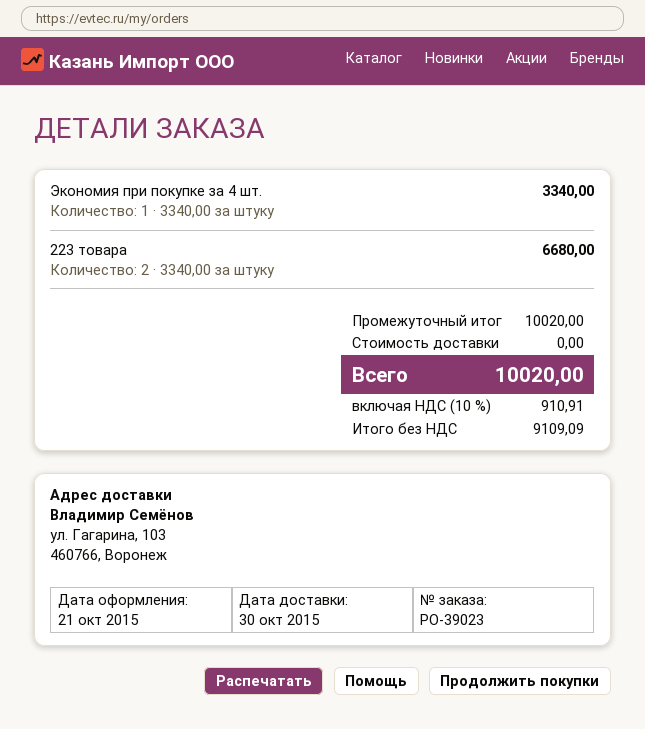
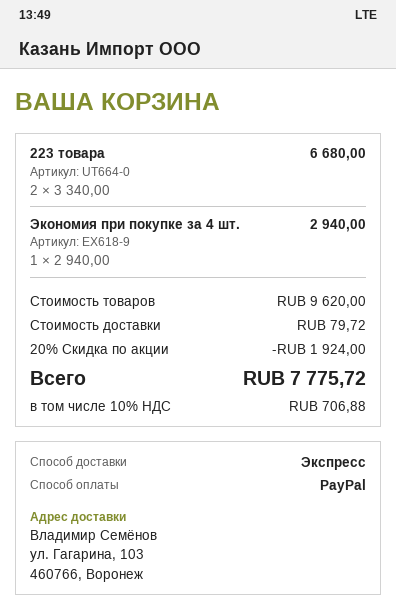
Экономия при покупке за 4 шт.: 1 x 3340.00 = 3340.00 -> 1 x 2940.00 = 2940.00
subtotal: 10020.00 -> 9620.00
discount: none -> 20% = 1924.00
shipping: 0.00 -> 79.72
tax: 10% = 910.91 -> 10% = 706.88
total: 10020.00 -> 7775.72

